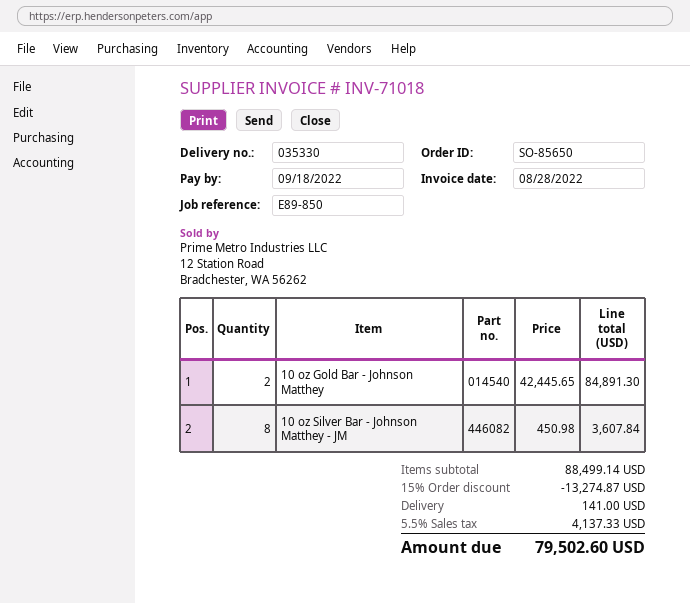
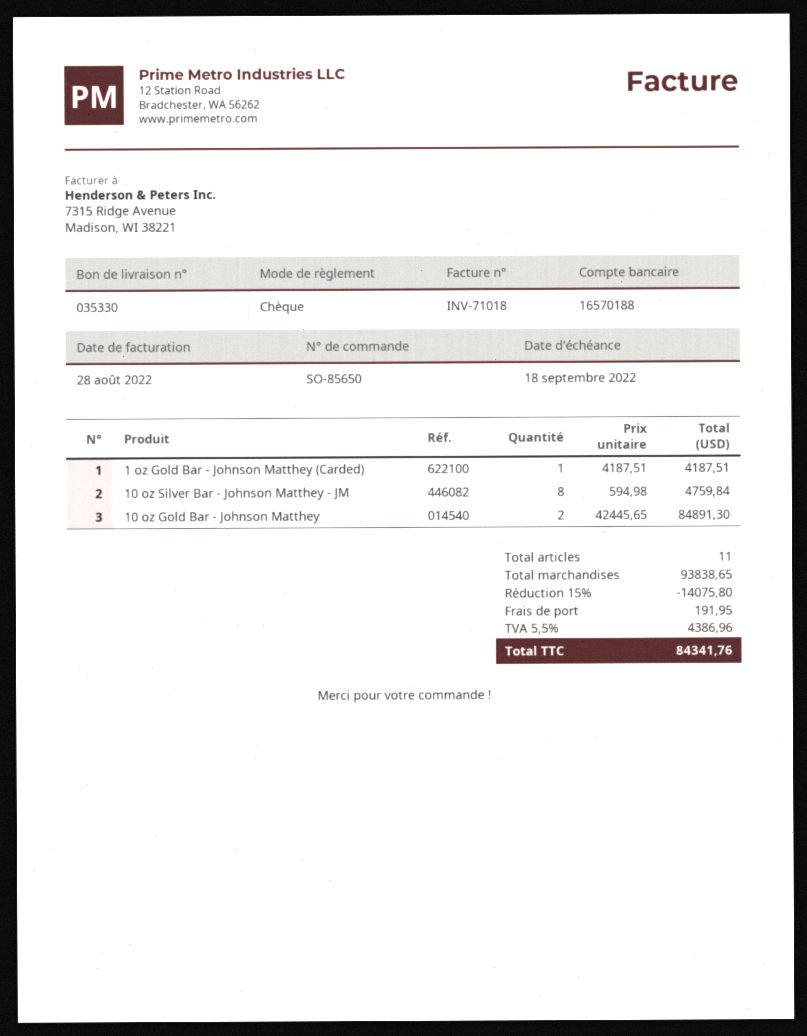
10 oz Silver Bar - Johnson Matthey - JM: 8 x 450.98 = 3607.84 -> 8 x 594.98 = 4759.84
1 oz Gold Bar - Johnson Matthey (Carded): none -> 1 x 4187.51 = 4187.51
subtotal: 88499.14 -> 93838.65
discount: 15% = 13274.87 -> 15% = 14075.80
shipping: 141.00 -> 191.95
tax: 5.5% = 4137.33 -> 5.5% = 4386.96
total: 79502.60 -> 84341.76

